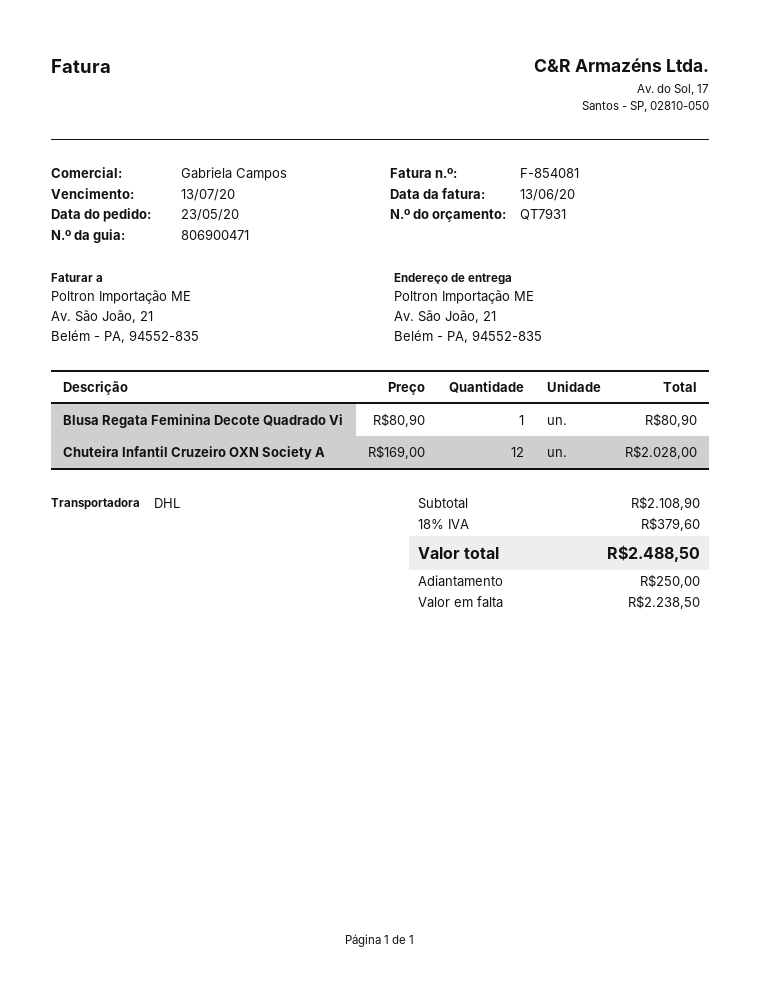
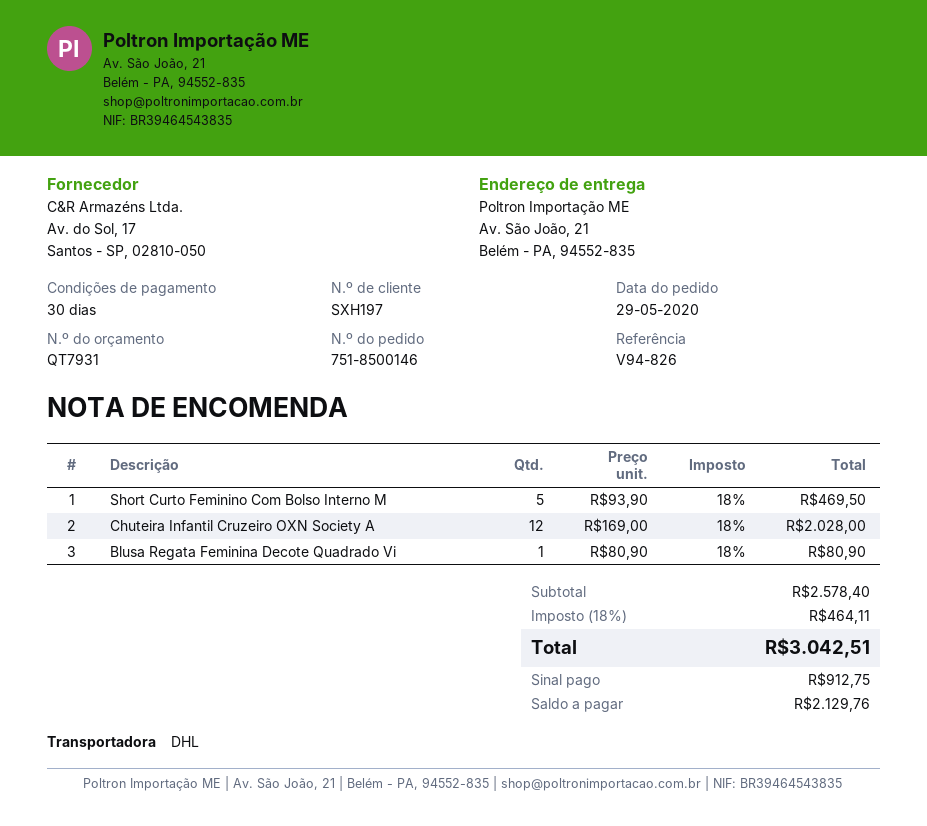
order date: 2020-05-23 -> 2020-05-29
Short Curto Feminino Com Bolso Interno M: none -> 5 x 93.90 = 469.50
subtotal: 2108.90 -> 2578.40
tax: 18% = 379.60 -> 18% = 464.11
total: 2488.50 -> 3042.51
deposit: 250.00 -> 912.75
balance: 2238.50 -> 2129.76

